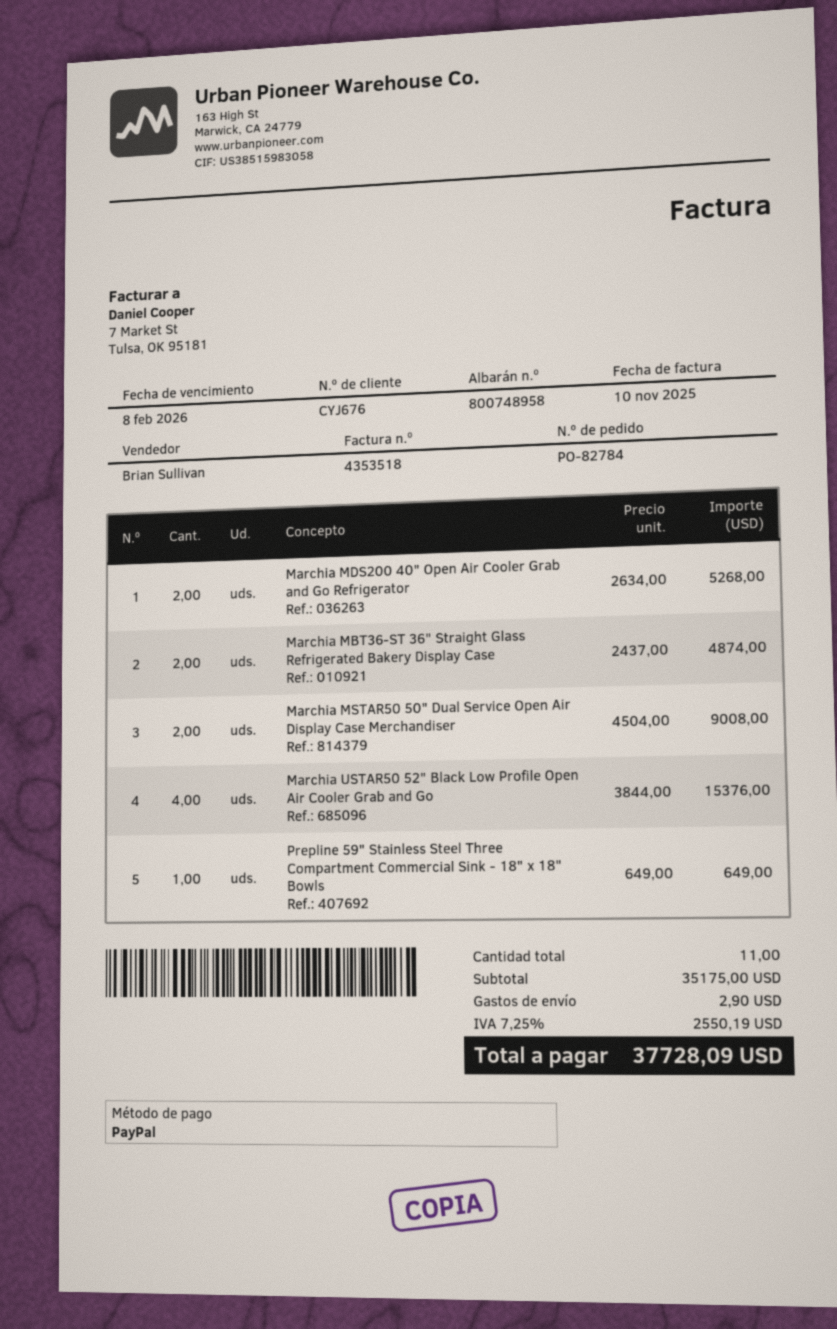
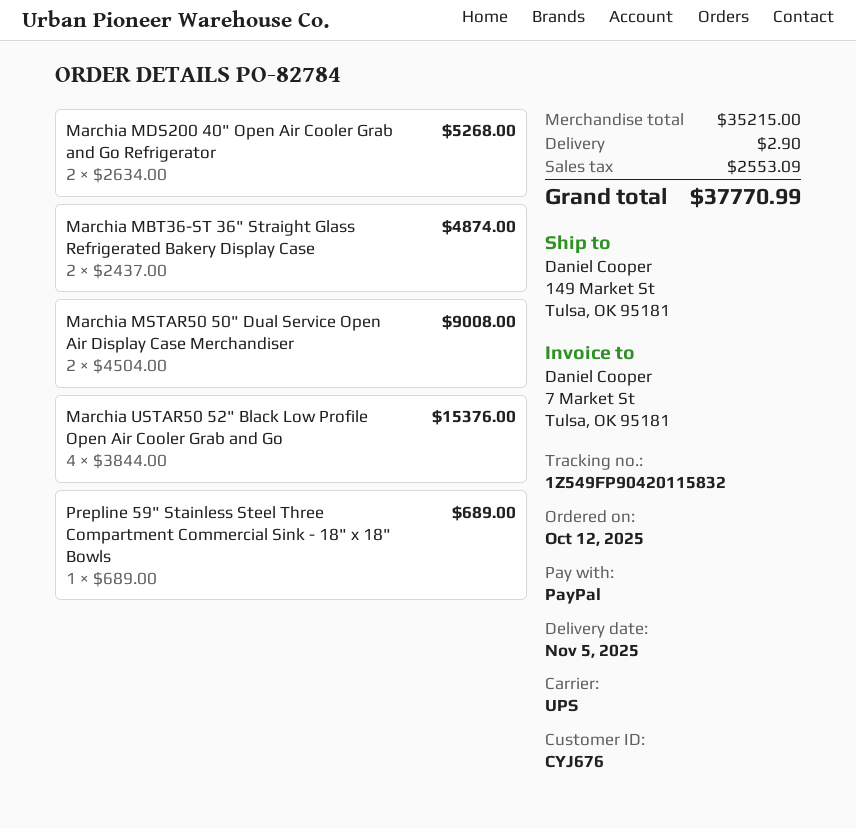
Prepline 59" Stainless Steel Three Compartment Commercial Sink - 18" x 18" Bowls: 1 x 649.00 = 649.00 -> 1 x 689.00 = 689.00
subtotal: 35175.00 -> 35215.00
tax: 2550.19 -> 2553.09
total: 37728.09 -> 37770.99

